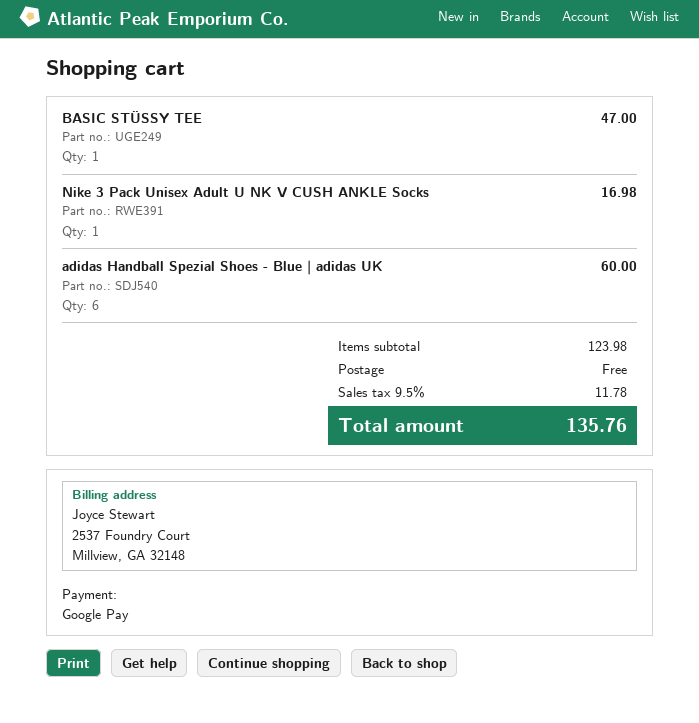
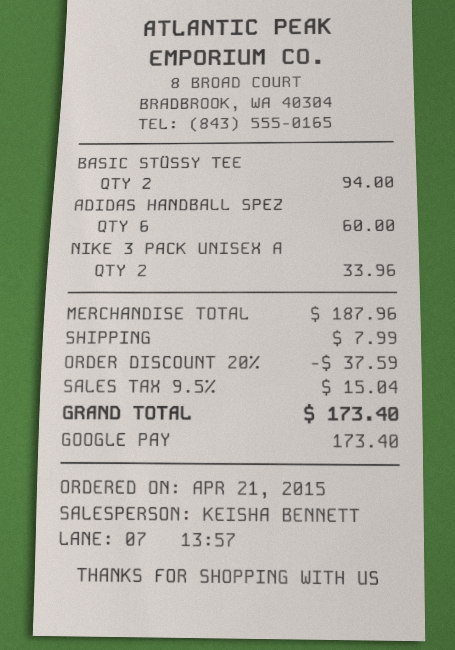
BASIC STÜSSY TEE: 1 for 47.00 -> 2 for 94.00
Nike 3 Pack Unisex Adult U NK V CUSH ANKLE Socks: 1 for 16.98 -> 2 for 33.96
subtotal: 123.98 -> 187.96
discount: none -> 20% = 37.59
shipping: 0.00 -> 7.99
tax: 9.5% = 11.78 -> 9.5% = 15.04
total: 135.76 -> 173.40

